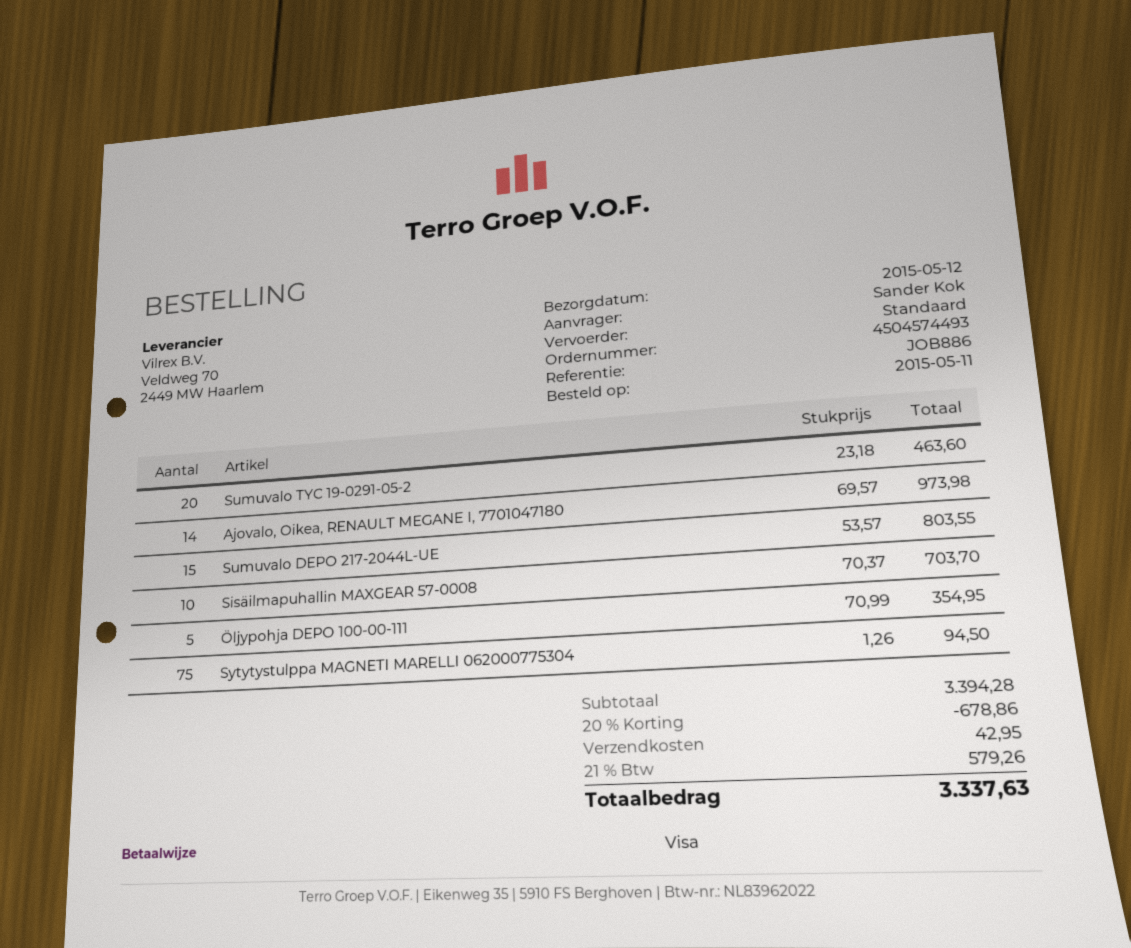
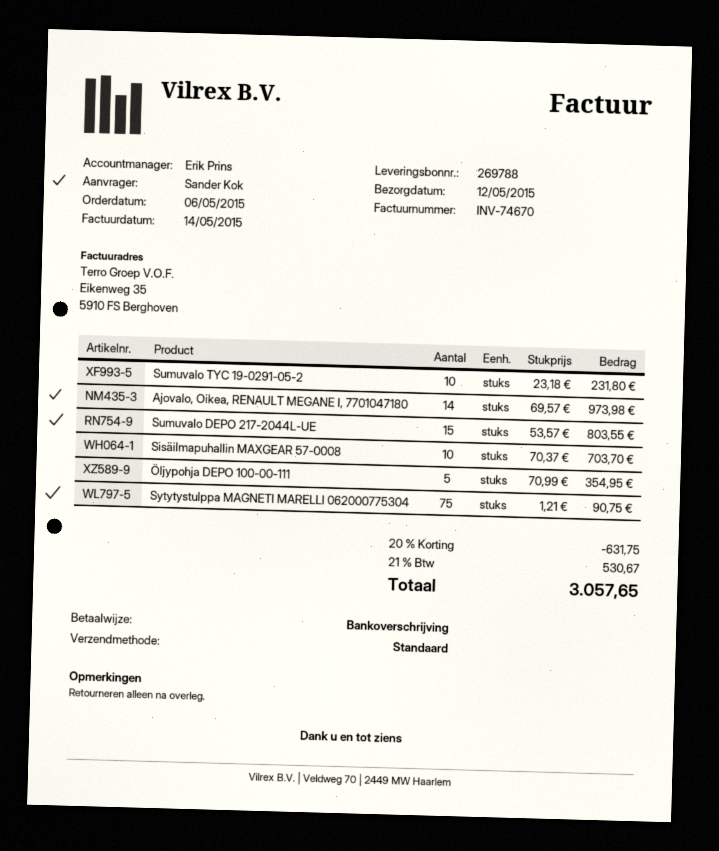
order date: 2015-05-11 -> 2015-05-06
payment method: Visa -> bank transfer
Sumuvalo TYC 19-0291-05-2: 20 x 23.18 = 463.60 -> 10 x 23.18 = 231.80
Sytytystulppa MAGNETI MARELLI 062000775304: 75 x 1.26 = 94.50 -> 75 x 1.21 = 90.75
discount: 20% = 678.86 -> 20% = 631.75
shipping: 42.95 -> none
tax: 21% = 579.26 -> 21% = 530.67
total: 3337.63 -> 3057.65

